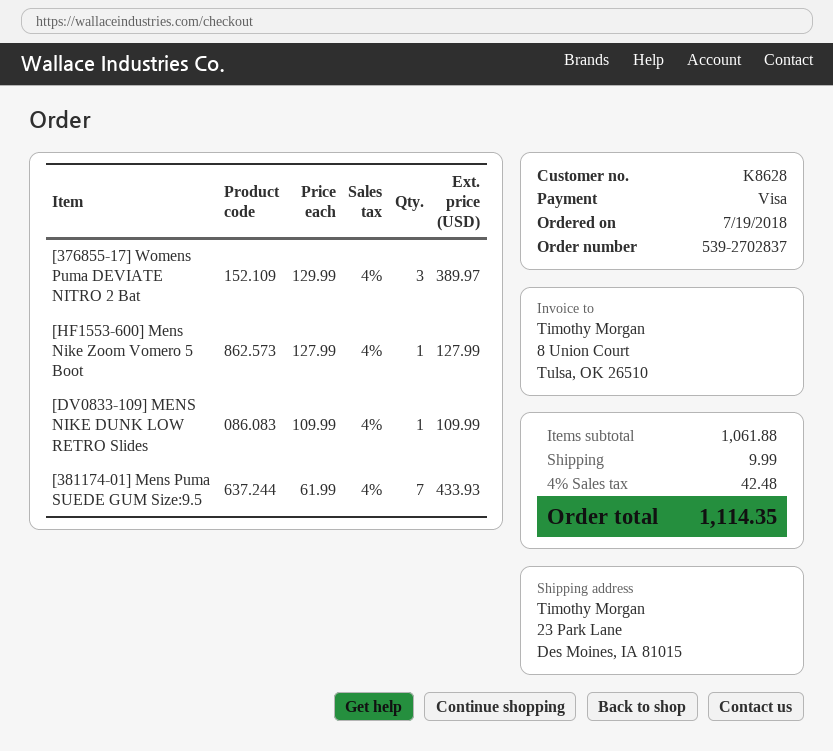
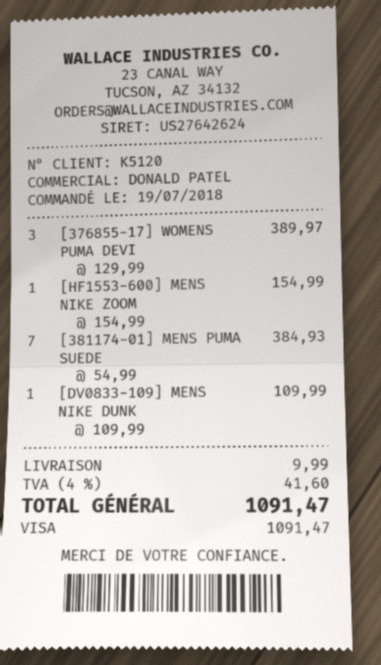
customer number: K8628 -> K5120
[HF1553-600] Mens Nike Zoom Vomero 5 Boot: 1 x 127.99 = 127.99 -> 1 x 154.99 = 154.99
[381174-01] Mens Puma SUEDE GUM Size:9.5: 7 x 61.99 = 433.93 -> 7 x 54.99 = 384.93
tax: 4% = 42.48 -> 4% = 41.60
total: 1114.35 -> 1091.47

